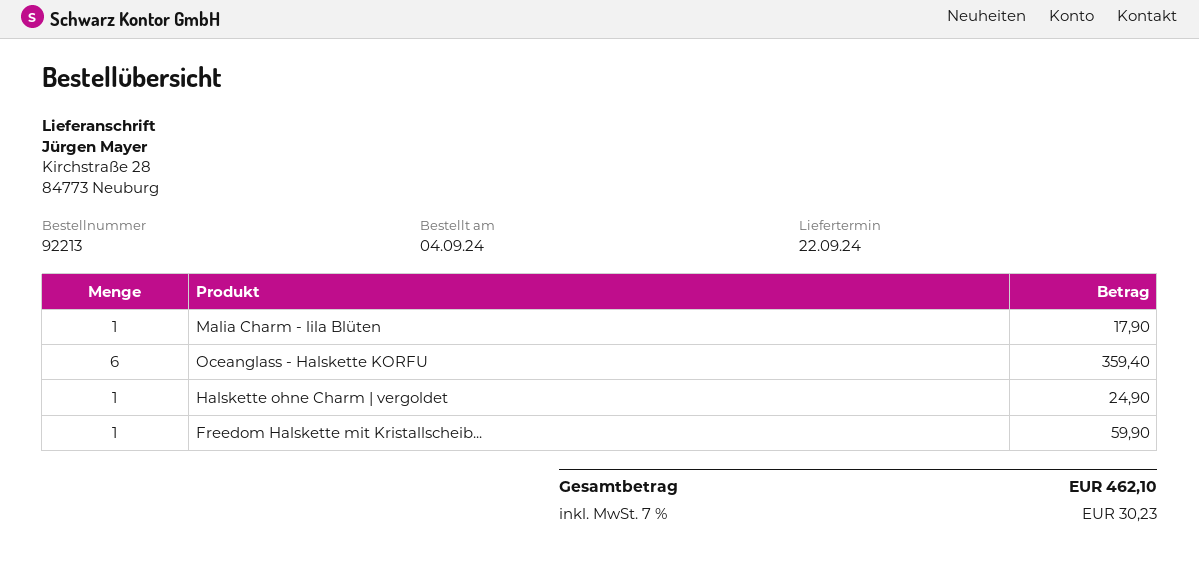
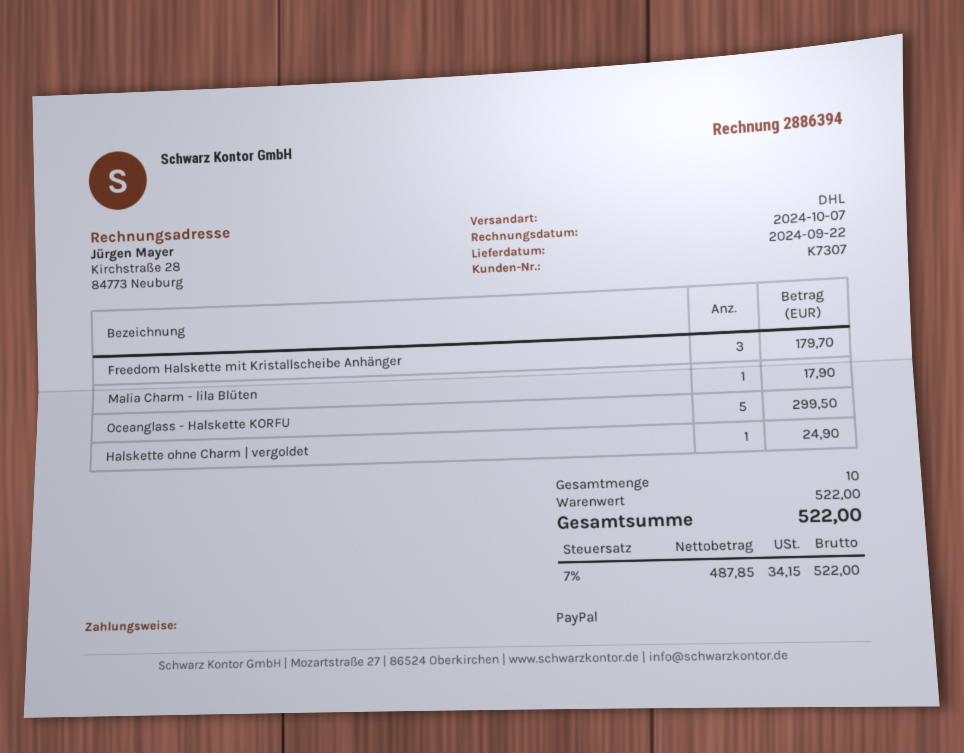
Oceanglass - Halskette KORFU: 6 for 359.40 -> 5 for 299.50
Freedom Halskette mit Kristallscheib...: 1 for 59.90 -> 3 for 179.70
tax: 7% = 30.23 -> 7% = 34.15
total: 462.10 -> 522.00

